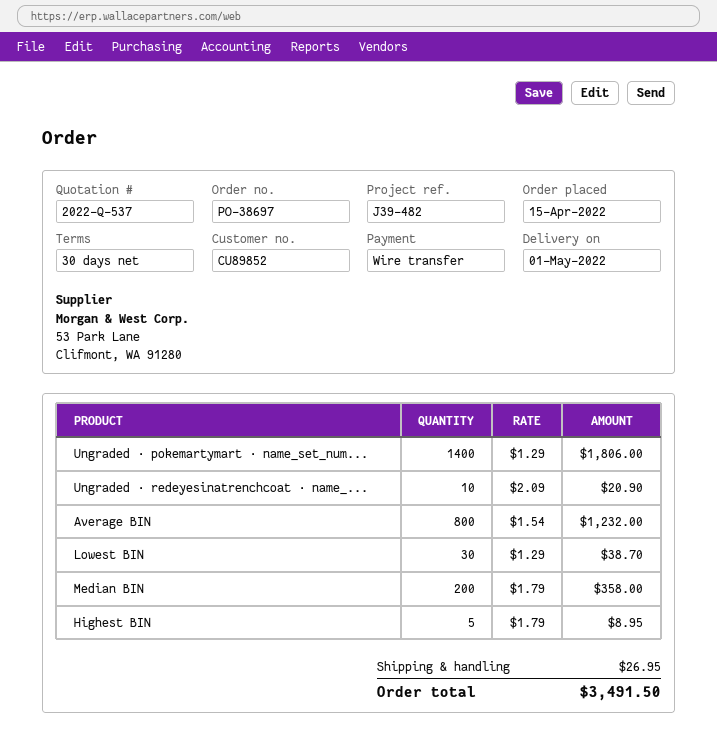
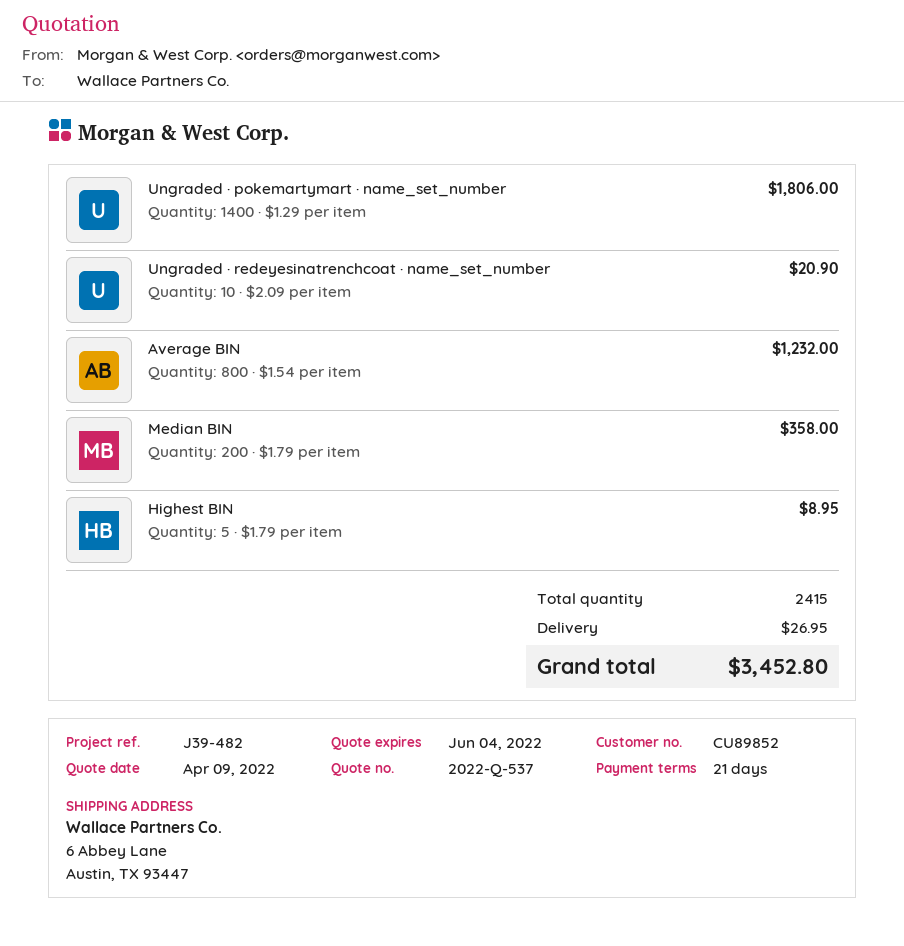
payment terms: 30 days -> 21 days
Lowest BIN: 30 x 1.29 = 38.70 -> none
total: 3491.50 -> 3452.80

